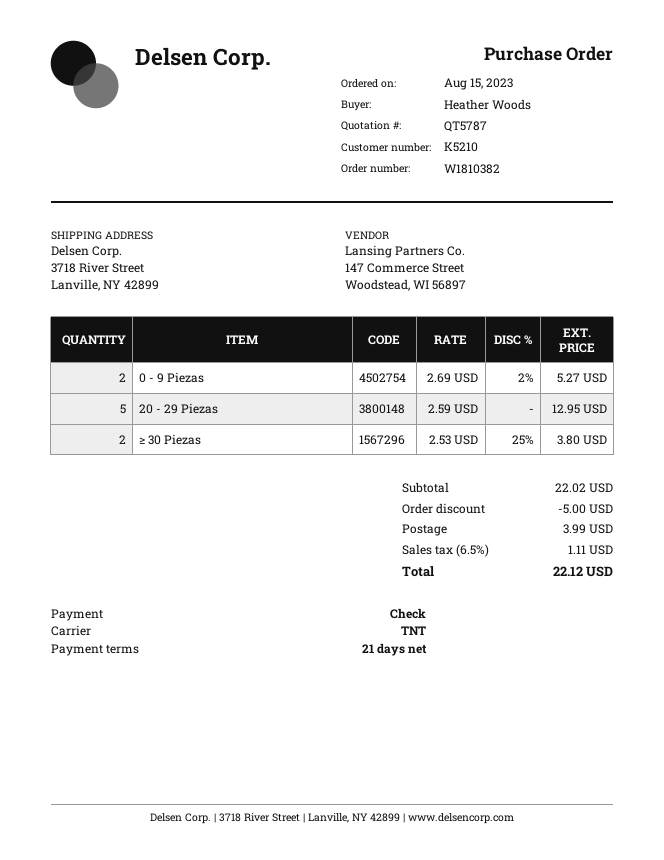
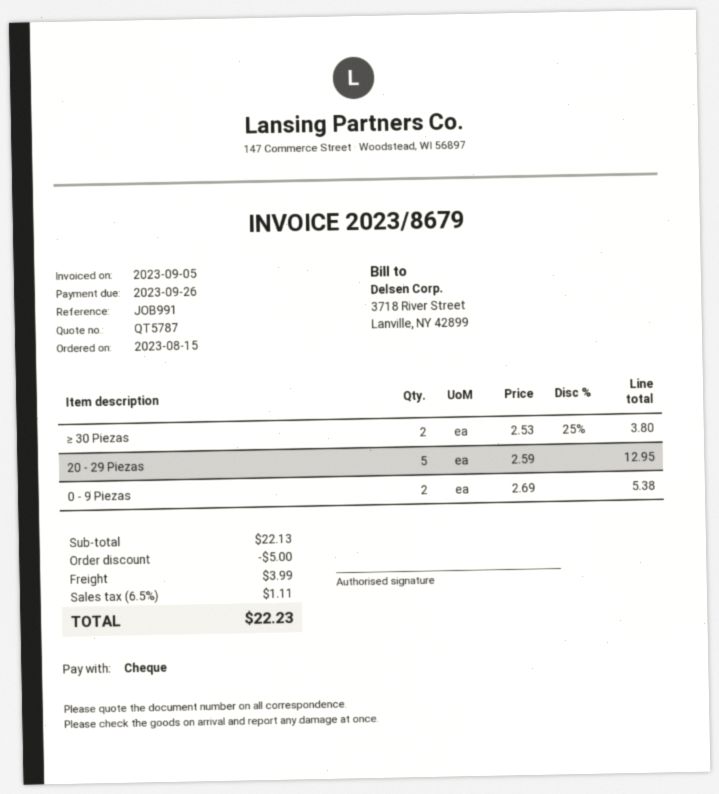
0 - 9 Piezas: 2 x 2.69 - 2% = 5.27 -> 2 x 2.69 = 5.38
subtotal: 22.02 -> 22.13
total: 22.12 -> 22.23

